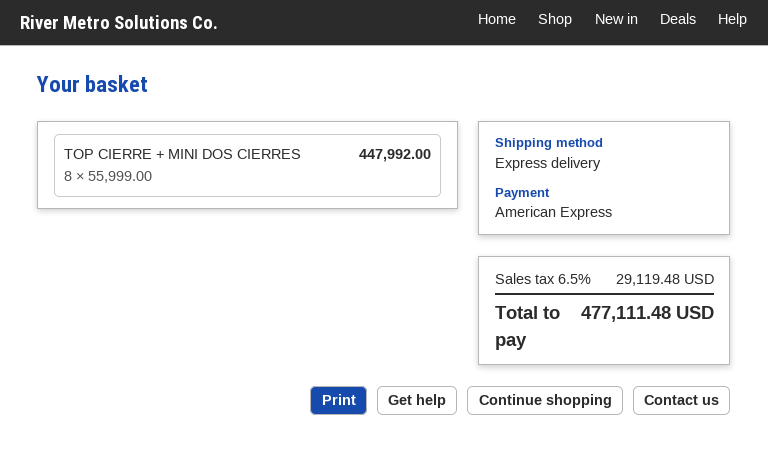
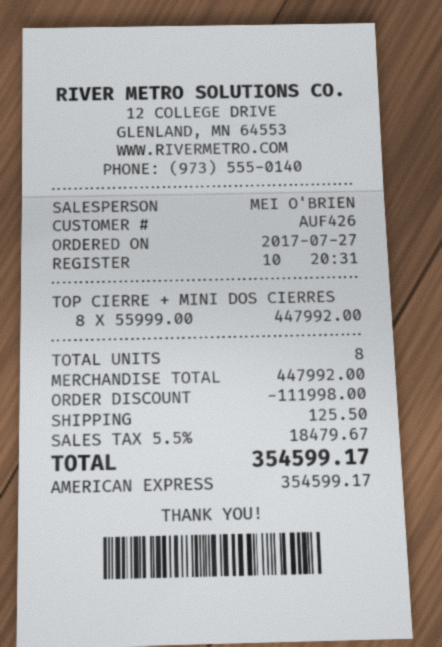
discount: none -> 111998.00
shipping: none -> 125.50
tax: 6.5% = 29119.48 -> 5.5% = 18479.67
total: 477111.48 -> 354599.17

